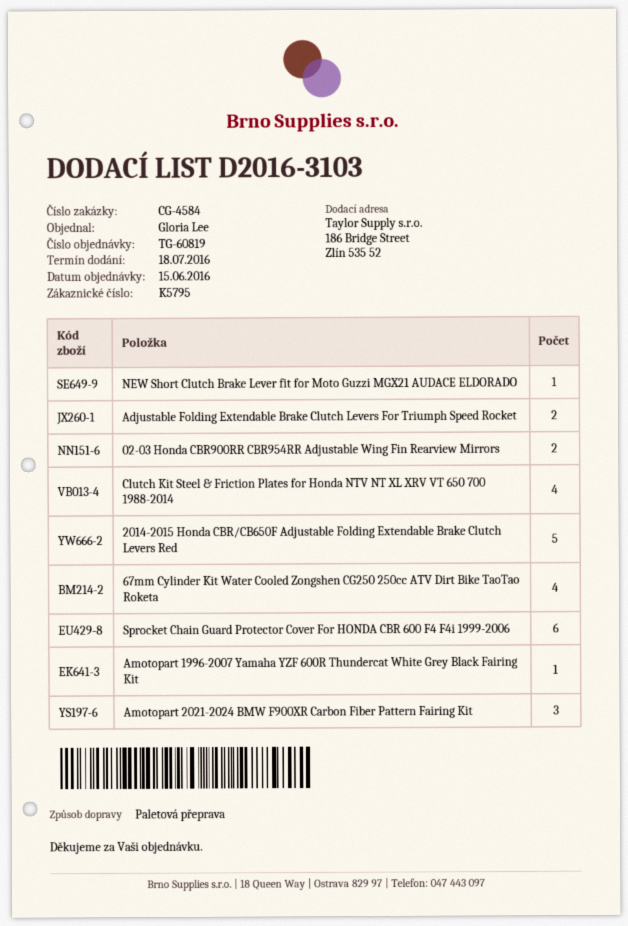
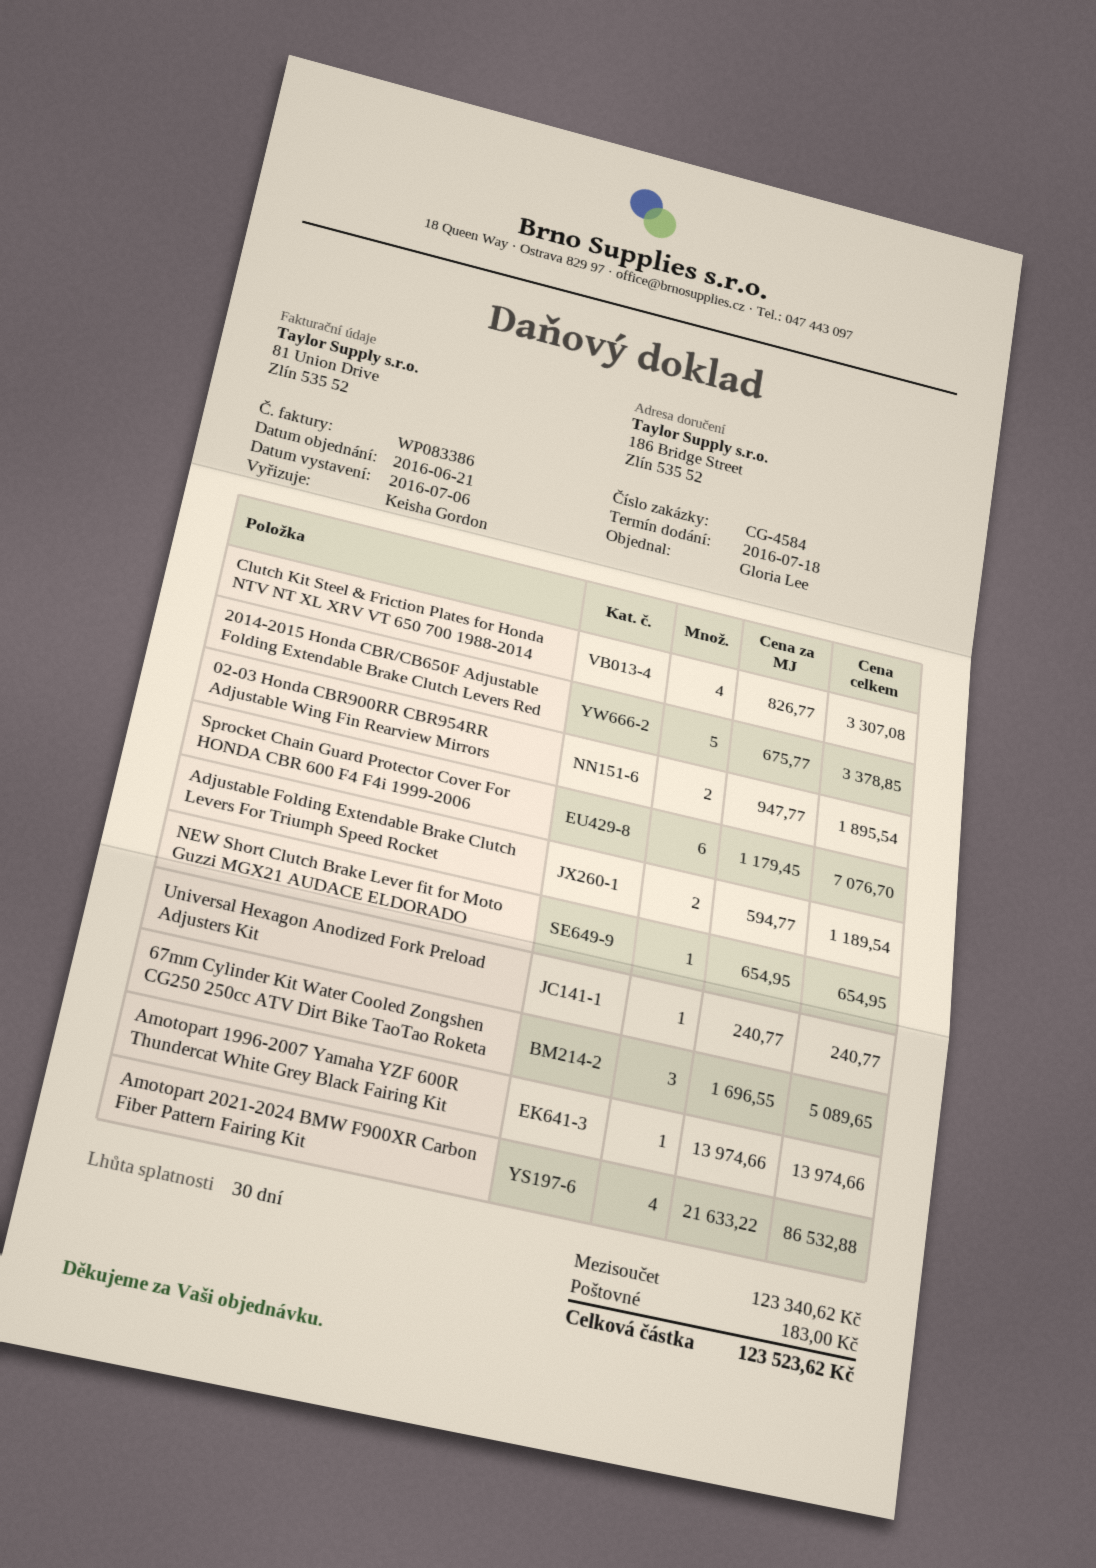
order date: 2016-06-15 -> 2016-06-21
67mm Cylinder Kit Water Cooled Zongshen CG250 250cc ATV Dirt Bike TaoTao Roketa: 4 -> 3
Amotopart 2021-2024 BMW F900XR Carbon Fiber Pattern Fairing Kit: 3 -> 4
Universal Hexagon Anodized Fork Preload Adjusters Kit: none -> 1

